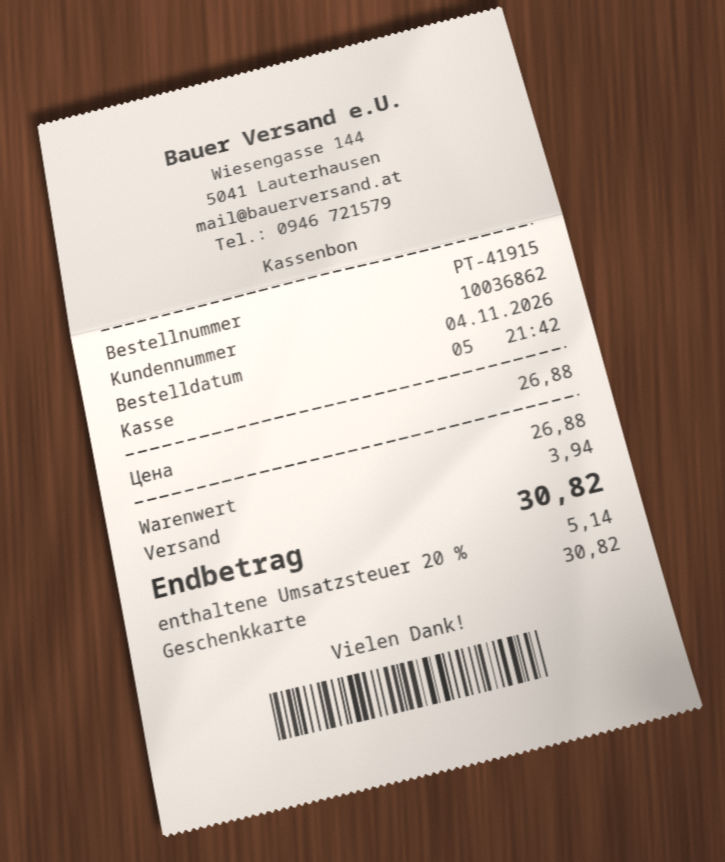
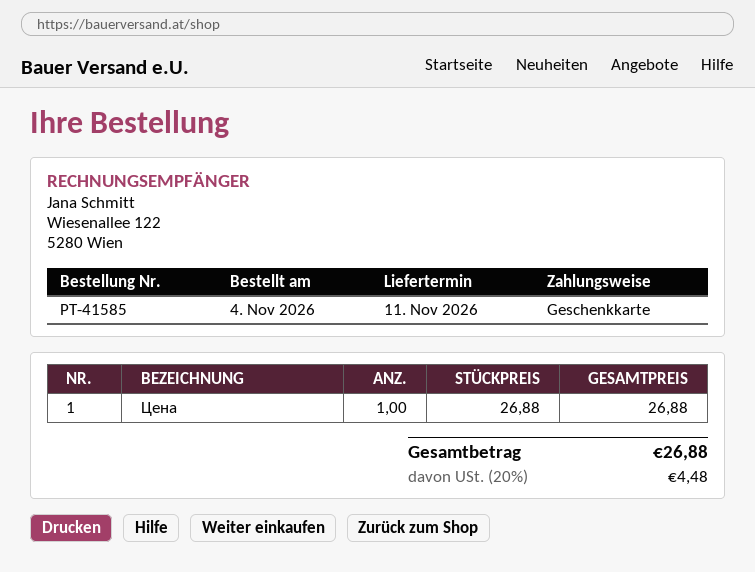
order number: PT-41915 -> PT-41585
shipping: 3.94 -> none
tax: 20% = 5.14 -> 20% = 4.48
total: 30.82 -> 26.88

